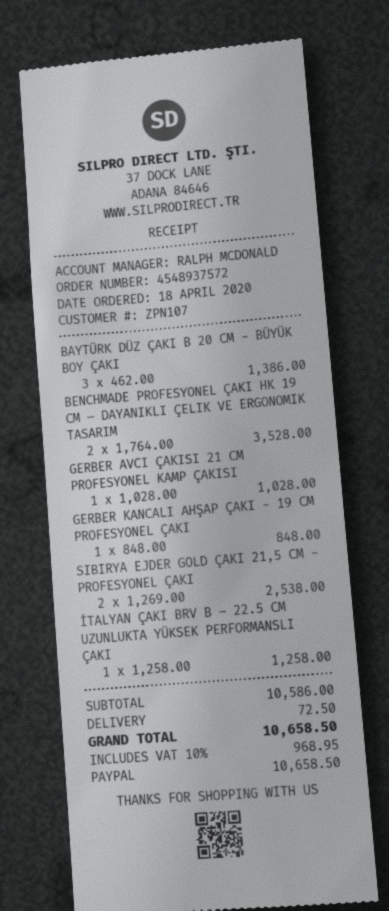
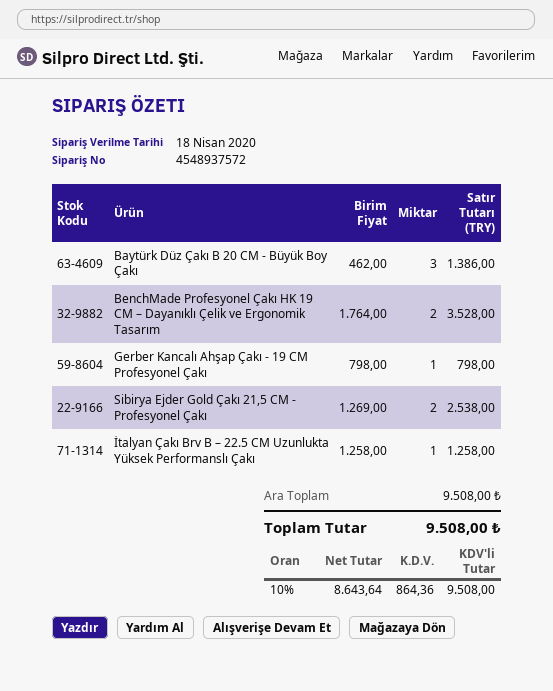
GERBER AVCI ÇAKISI 21 CM PROFESYONEL KAMP ÇAKISI: 1 x 1028.00 = 1028.00 -> none
GERBER KANCALI AHŞAP ÇAKI - 19 CM PROFESYONEL ÇAKI: 1 x 848.00 = 848.00 -> 1 x 798.00 = 798.00
subtotal: 10586.00 -> 9508.00
shipping: 72.50 -> none
tax: 10% = 968.95 -> 10% = 864.36
total: 10658.50 -> 9508.00

